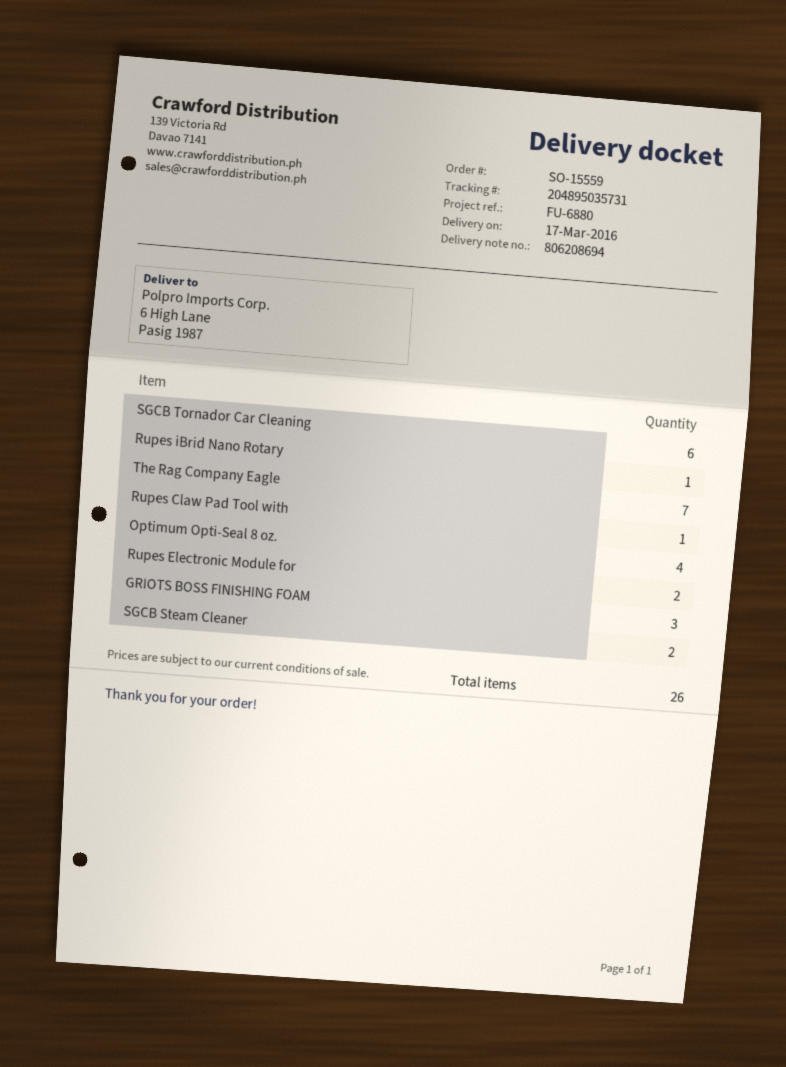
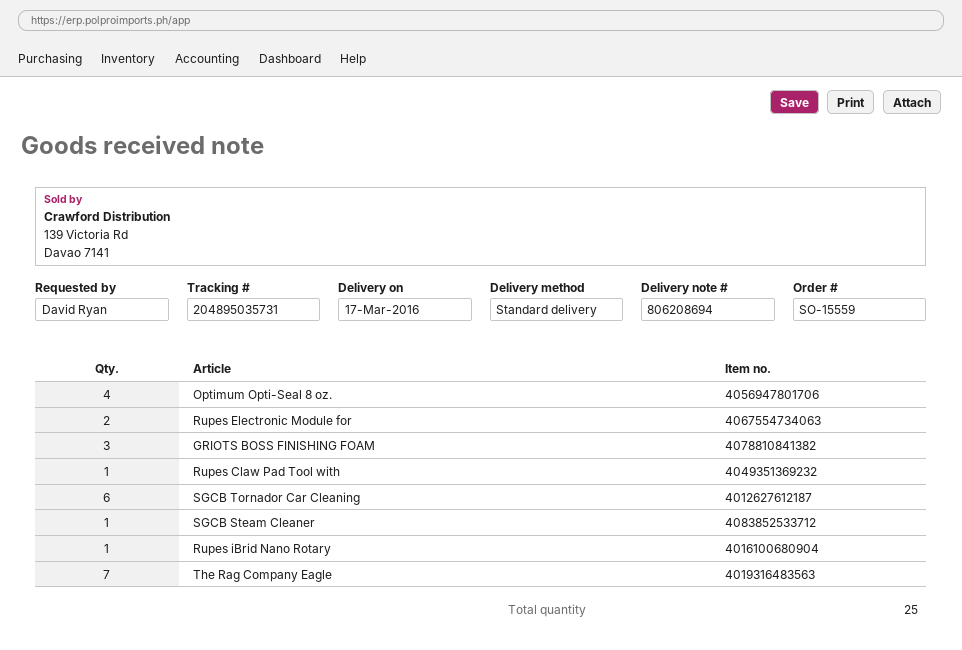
SGCB Steam Cleaner: 2 -> 1
total quantity: 26 -> 25

